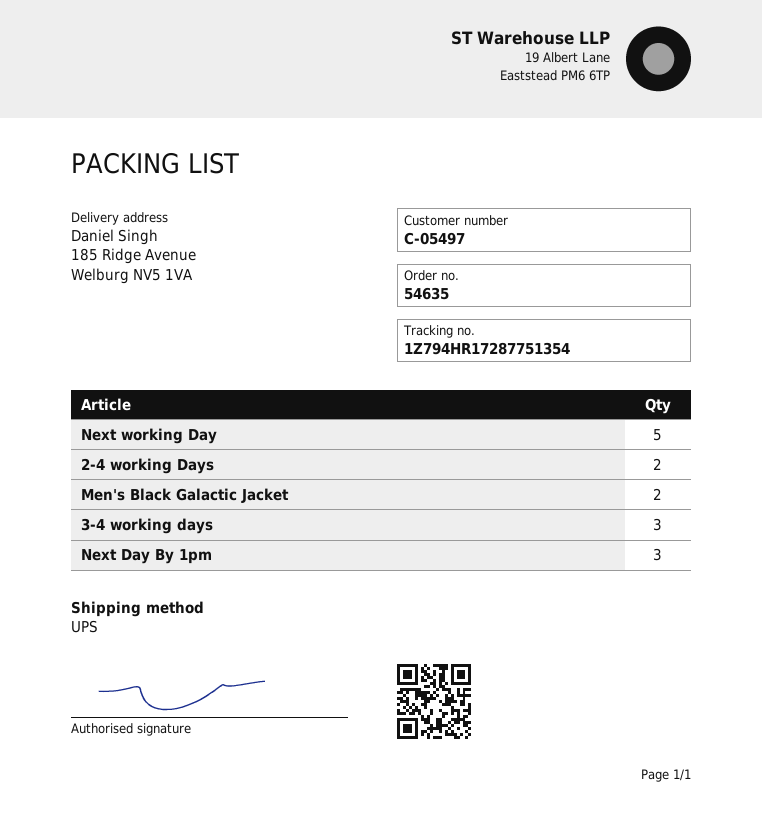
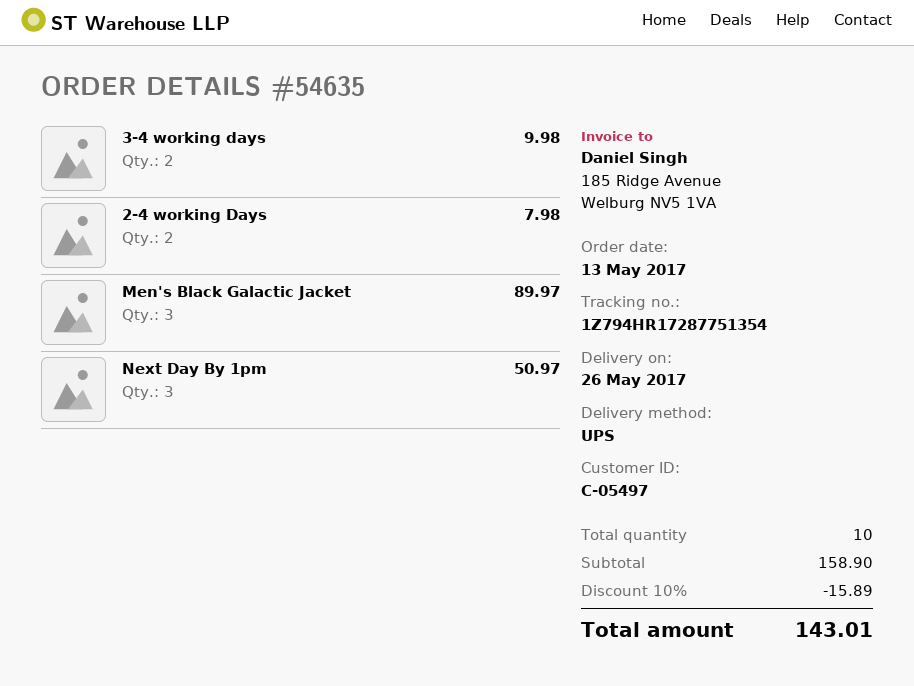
Next working Day: 5 -> none
Men's Black Galactic Jacket: 2 -> 3
3-4 working days: 3 -> 2

